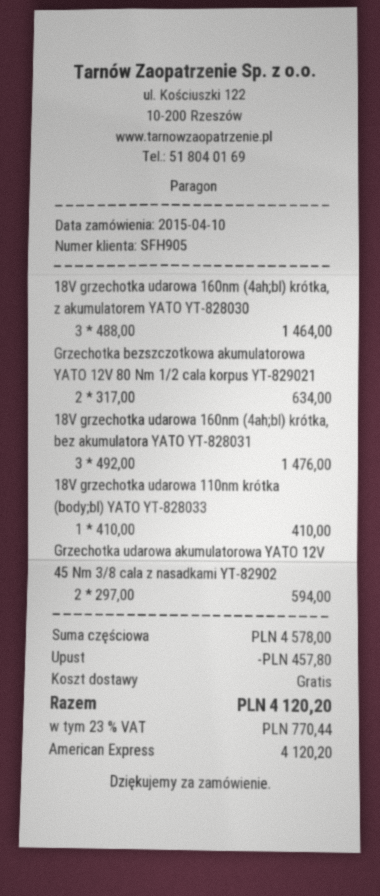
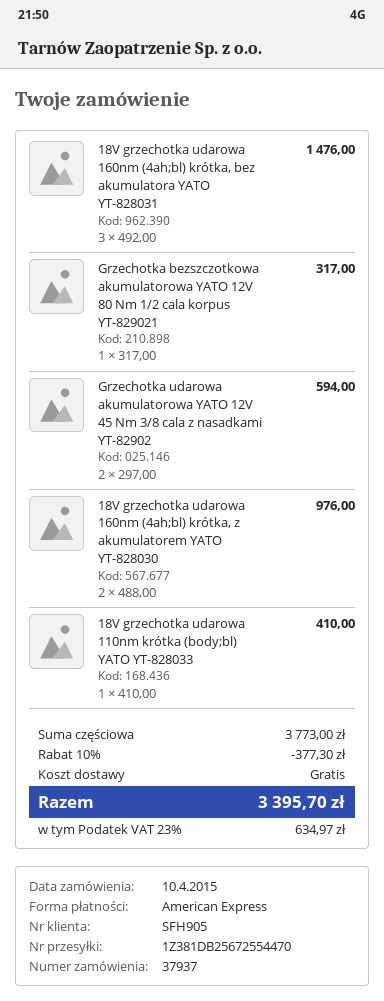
18V grzechotka udarowa 160nm (4ah;bl) krótka, z akumulatorem YATO YT-828030: 3 x 488.00 = 1464.00 -> 2 x 488.00 = 976.00
Grzechotka bezszczotkowa akumulatorowa YATO 12V 80 Nm 1/2 cala korpus YT-829021: 2 x 317.00 = 634.00 -> 1 x 317.00 = 317.00
subtotal: 4578.00 -> 3773.00
discount: 457.80 -> 377.30
tax: 23% = 770.44 -> 23% = 634.97
total: 4120.20 -> 3395.70

